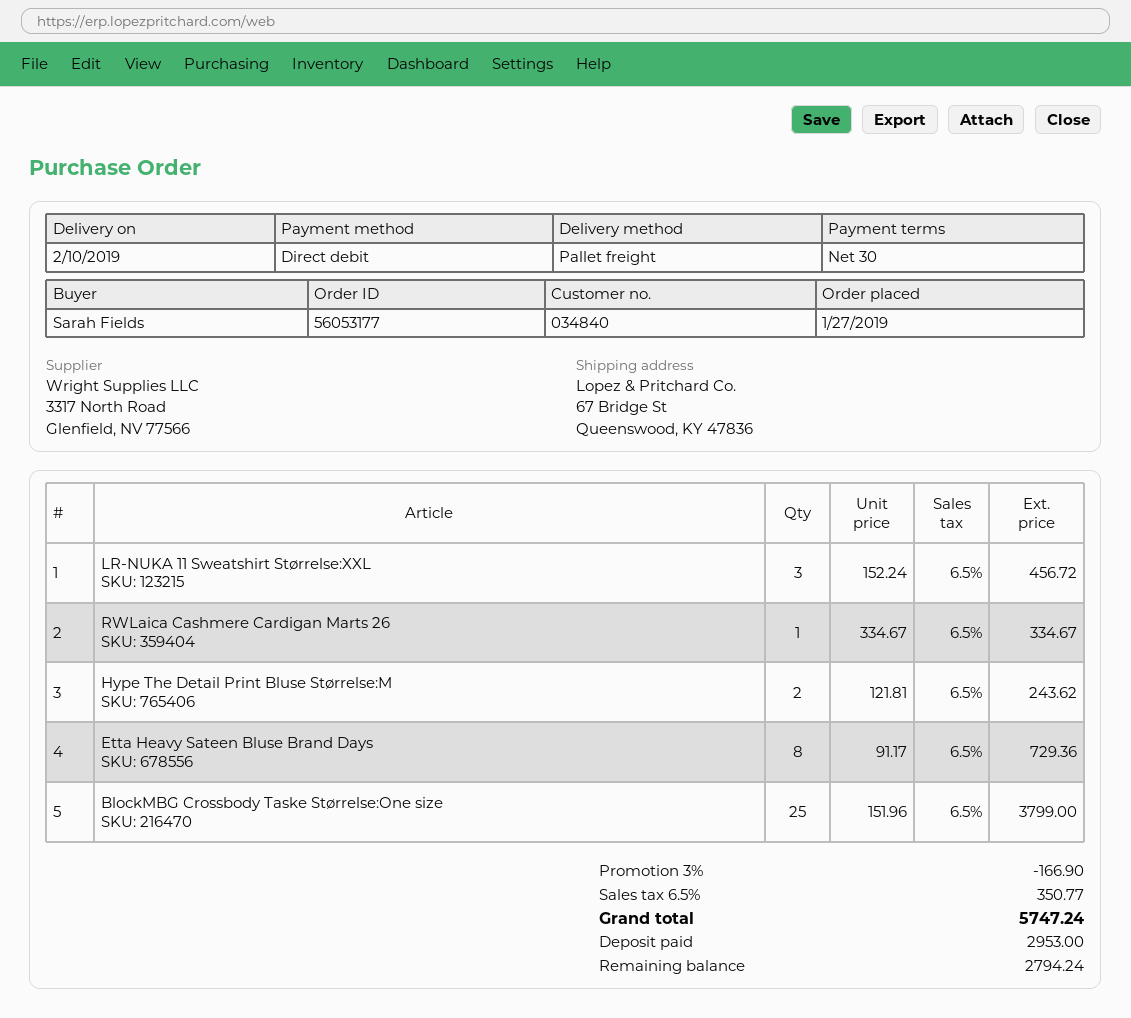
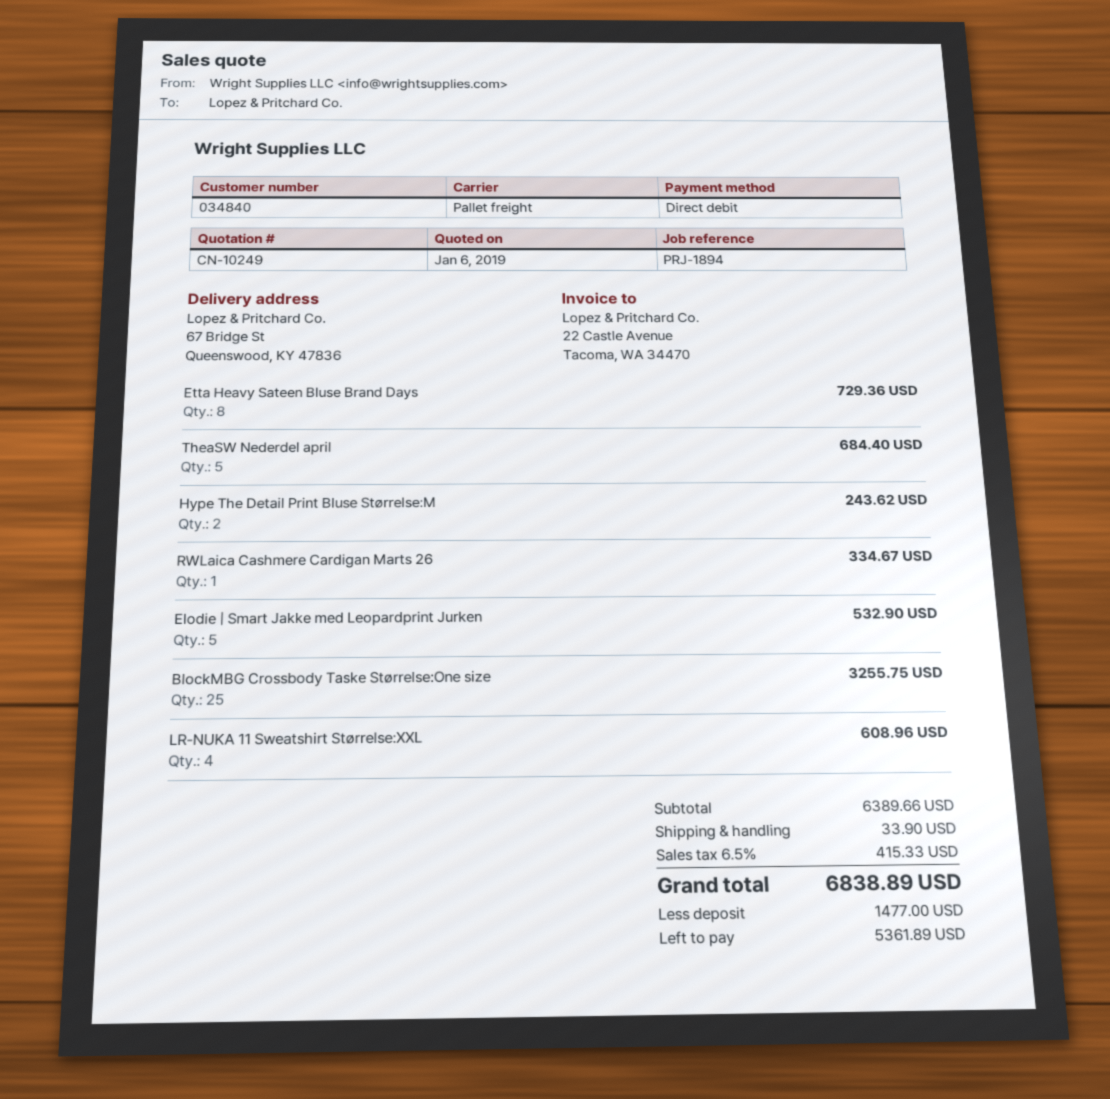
LR-NUKA 11 Sweatshirt Størrelse:XXL: 3 for 456.72 -> 4 for 608.96
BlockMBG Crossbody Taske Størrelse:One size: 25 for 3799.00 -> 25 for 3255.75
TheaSW Nederdel april: none -> 5 for 684.40
Elodie | Smart Jakke med Leopardprint Jurken: none -> 5 for 532.90
discount: 3% = 166.90 -> none
shipping: none -> 33.90
tax: 6.5% = 350.77 -> 6.5% = 415.33
total: 5747.24 -> 6838.89
deposit: 2953.00 -> 1477.00
balance: 2794.24 -> 5361.89

